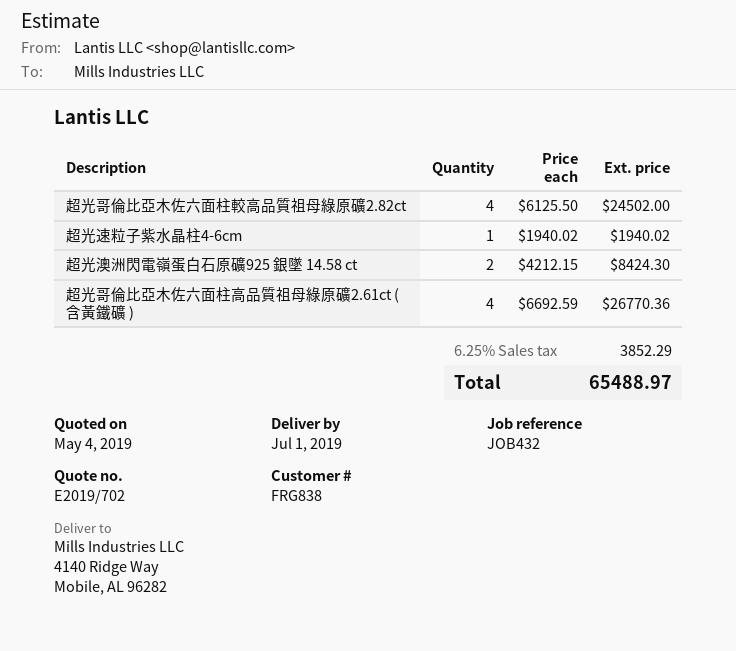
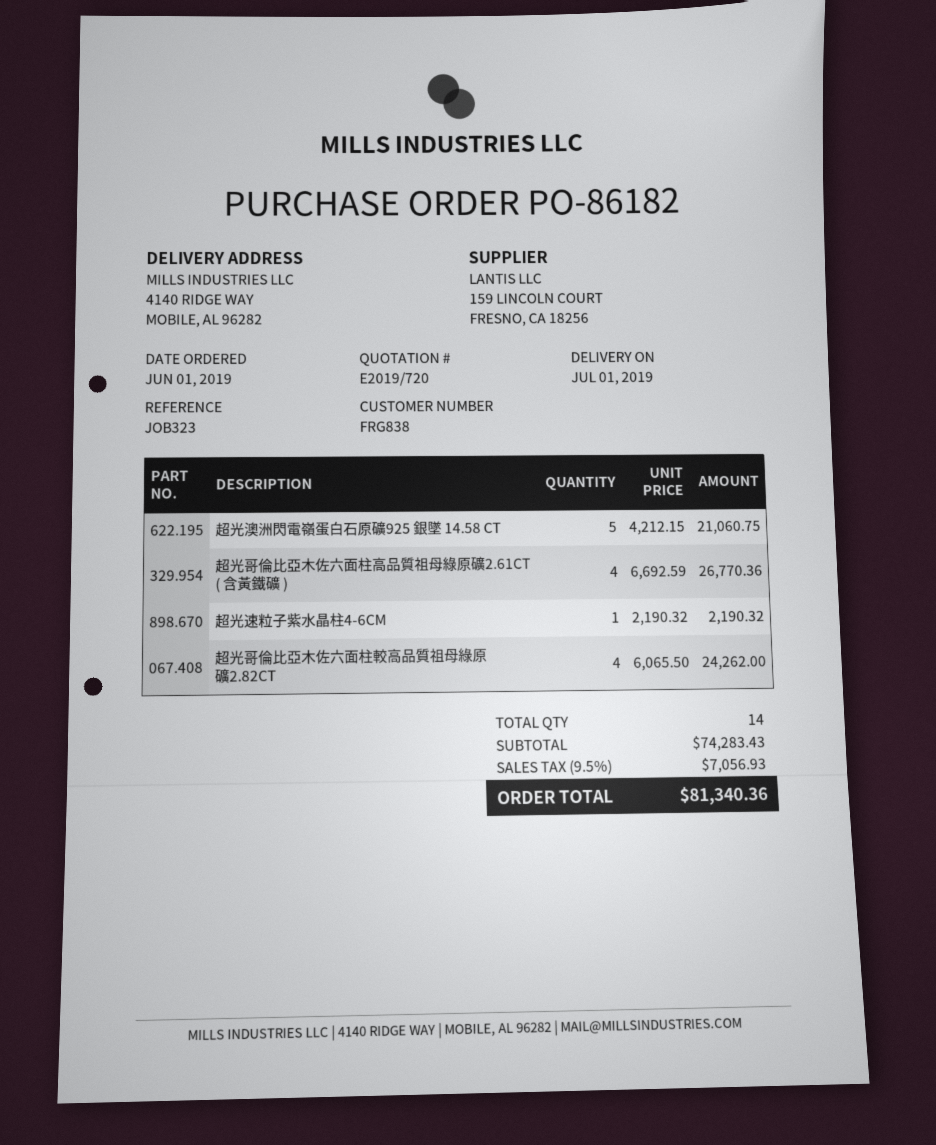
quote number: E2019/702 -> E2019/720
reference: JOB432 -> JOB323
超光哥倫比亞木佐六面柱較高品質祖母綠原礦2.82ct: 4 x 6125.50 = 24502.00 -> 4 x 6065.50 = 24262.00
超光速粒子紫水晶柱4-6cm: 1 x 1940.02 = 1940.02 -> 1 x 2190.32 = 2190.32
超光澳洲閃電嶺蛋白石原礦925 銀墜 14.58 ct: 2 x 4212.15 = 8424.30 -> 5 x 4212.15 = 21060.75
tax: 6.25% = 3852.29 -> 9.5% = 7056.93
total: 65488.97 -> 81340.36

